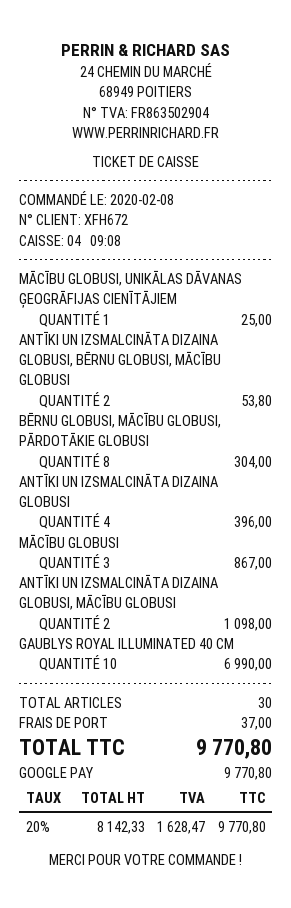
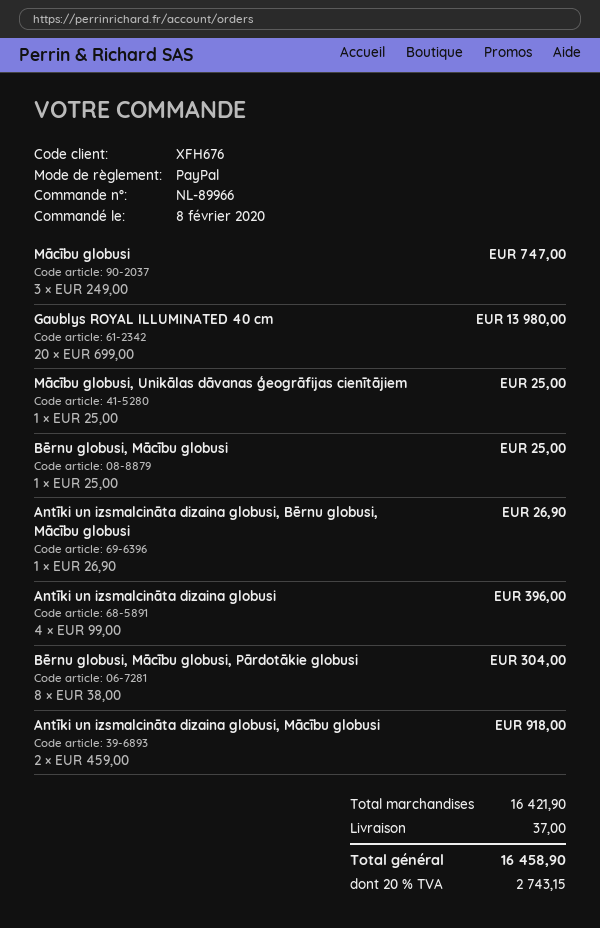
customer number: XFH672 -> XFH676
payment method: Google Pay -> PayPal
ANTĪKI UN IZSMALCINĀTA DIZAINA GLOBUSI, BĒRNU GLOBUSI, MĀCĪBU GLOBUSI: 2 for 53.80 -> 1 for 26.90
MĀCĪBU GLOBUSI: 3 for 867.00 -> 3 for 747.00
ANTĪKI UN IZSMALCINĀTA DIZAINA GLOBUSI, MĀCĪBU GLOBUSI: 2 for 1098.00 -> 2 for 918.00
GAUBLYS ROYAL ILLUMINATED 40 CM: 10 for 6990.00 -> 20 for 13980.00
Bērnu globusi, Mācību globusi: none -> 1 for 25.00
tax: 20% = 1628.47 -> 20% = 2743.15
total: 9770.80 -> 16458.90

